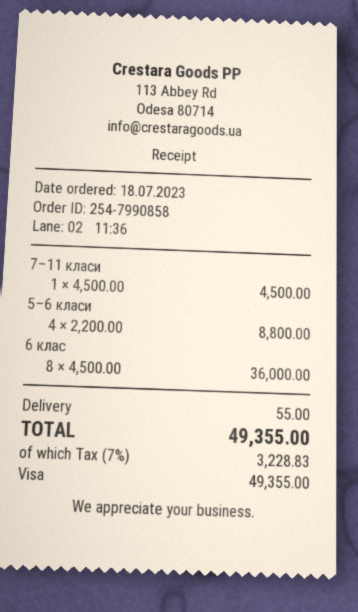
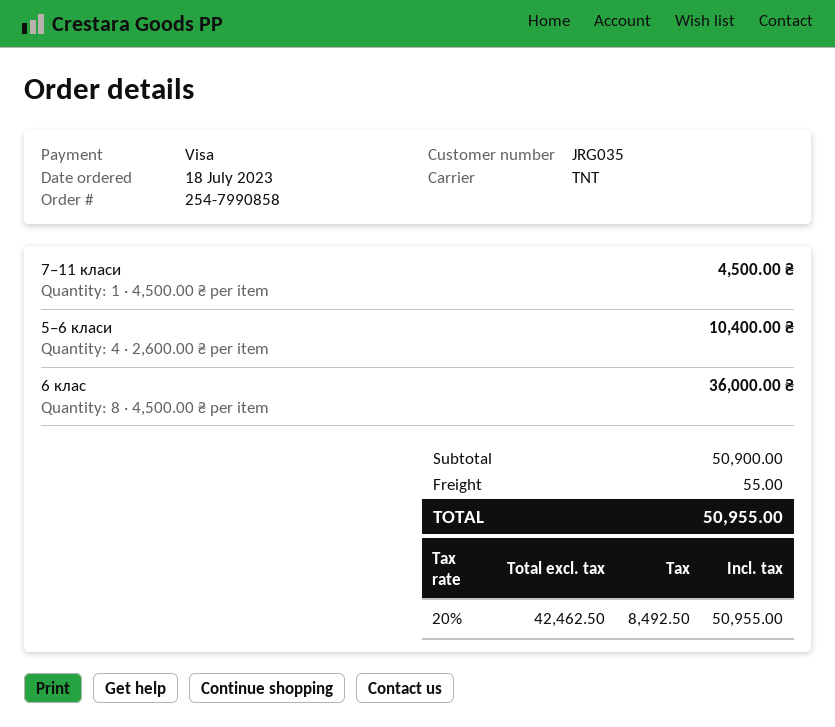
5–6 класи: 4 x 2200.00 = 8800.00 -> 4 x 2600.00 = 10400.00
tax: 7% = 3228.83 -> 20% = 8492.50
total: 49355.00 -> 50955.00

